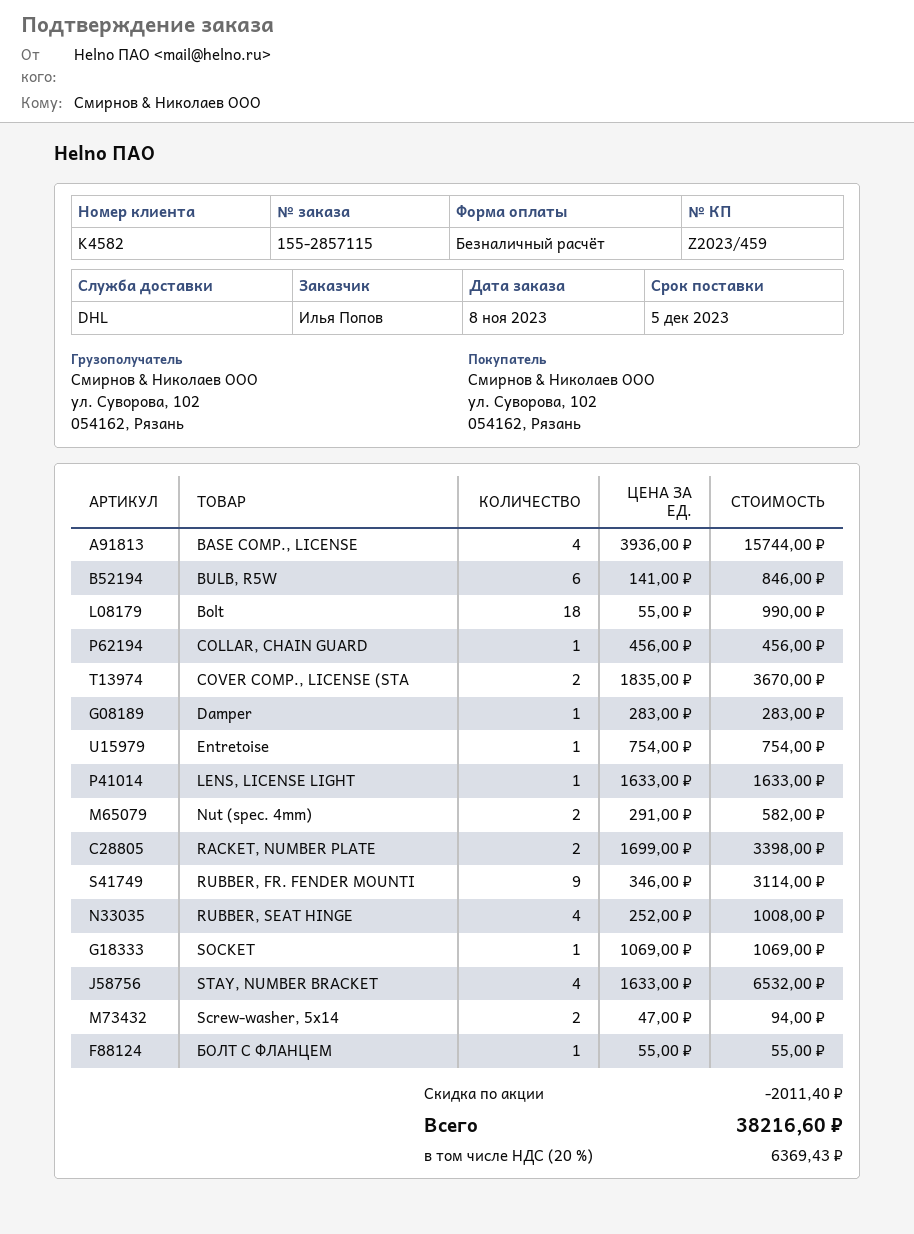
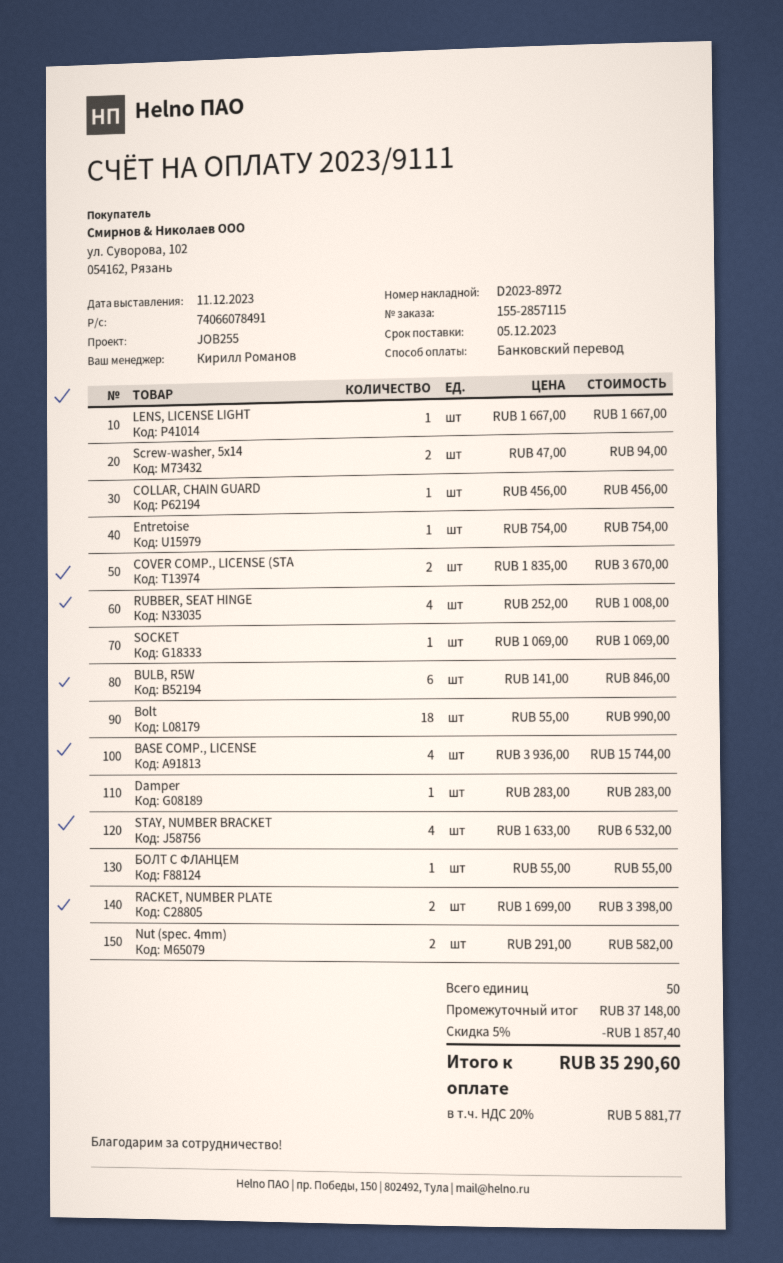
LENS, LICENSE LIGHT: 1 x 1633.00 = 1633.00 -> 1 x 1667.00 = 1667.00
RUBBER, FR. FENDER MOUNTI: 9 x 346.00 = 3114.00 -> none
discount: 2011.40 -> 1857.40
tax: 20% = 6369.43 -> 20% = 5881.77
total: 38216.60 -> 35290.60

